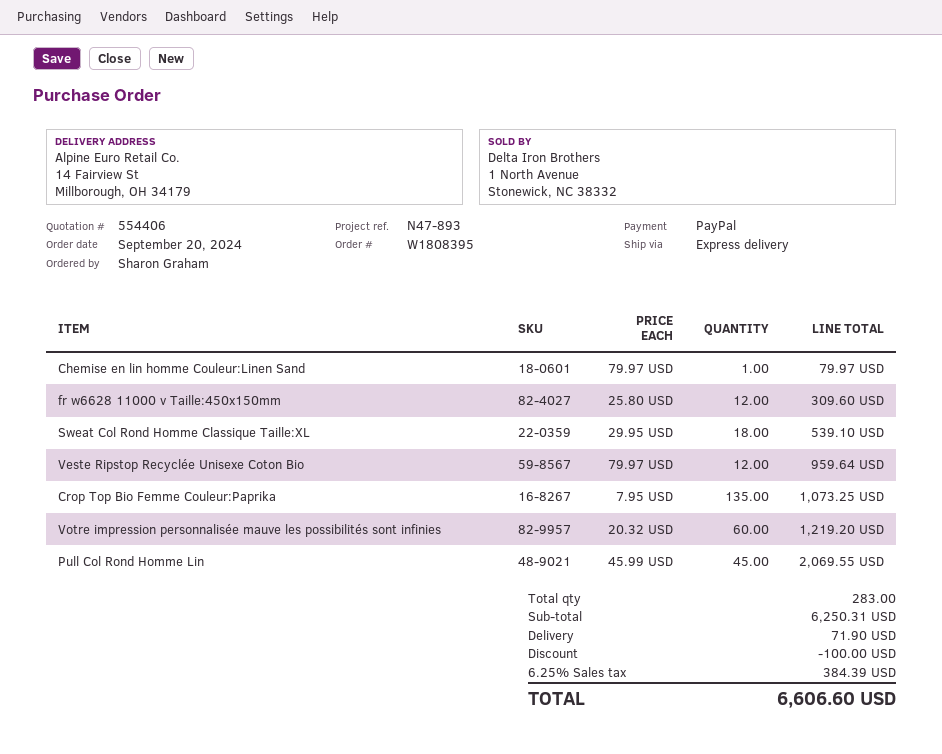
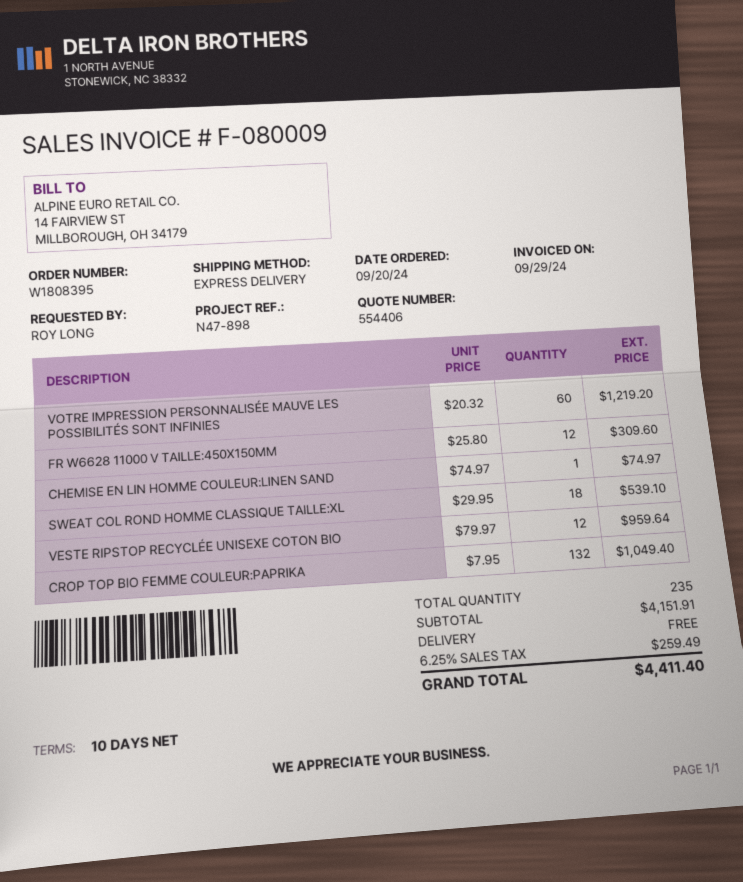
reference: N47-893 -> N47-898
ordered by: Sharon Graham -> ROY LONG
Chemise en lin homme Couleur:Linen Sand: 1 x 79.97 = 79.97 -> 1 x 74.97 = 74.97
Crop Top Bio Femme Couleur:Paprika: 135 x 7.95 = 1073.25 -> 132 x 7.95 = 1049.40
Pull Col Rond Homme Lin: 45 x 45.99 = 2069.55 -> none
total quantity: 283 -> 235
subtotal: 6250.31 -> 4151.91
discount: 100.00 -> none
shipping: 71.90 -> 0.00
tax: 6.25% = 384.39 -> 6.25% = 259.49
total: 6606.60 -> 4411.40

